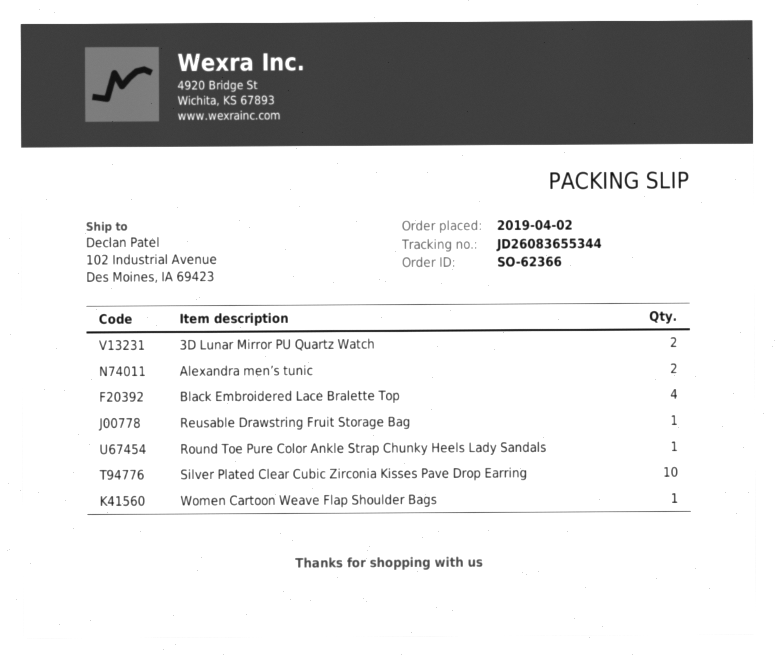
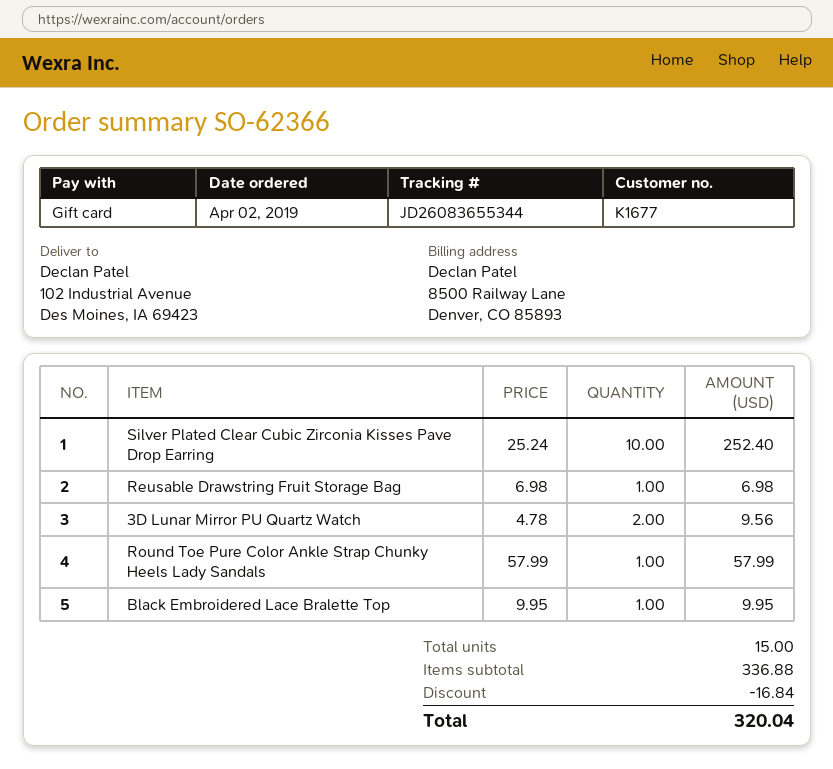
Alexandra men’s tunic: 2 -> none
Black Embroidered Lace Bralette Top: 4 -> 1
Women Cartoon Weave Flap Shoulder Bags: 1 -> none

